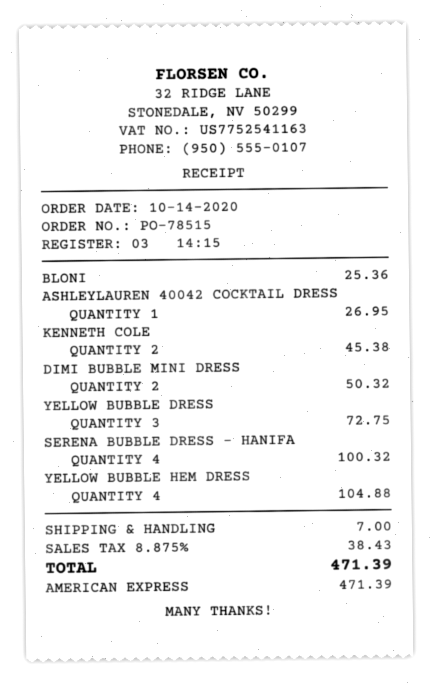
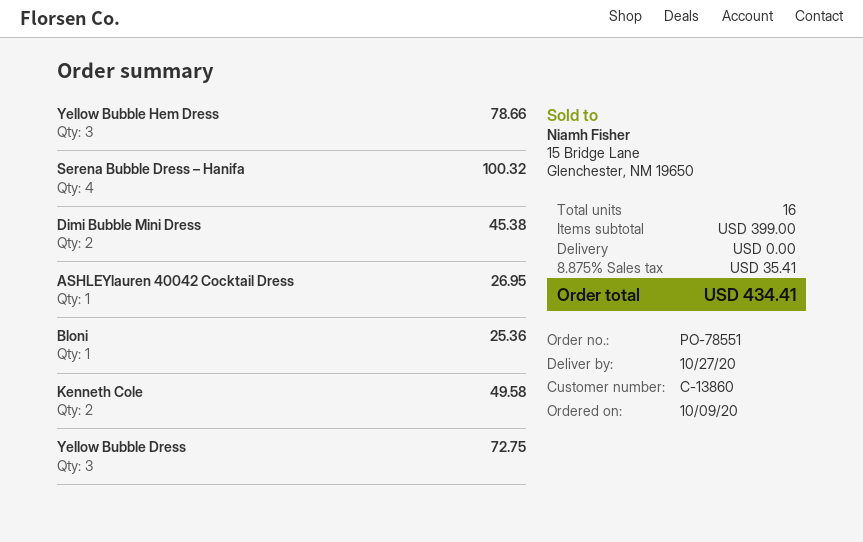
order number: PO-78515 -> PO-78551
order date: 2020-10-14 -> 2020-10-09
KENNETH COLE: 2 for 45.38 -> 2 for 49.58
DIMI BUBBLE MINI DRESS: 2 for 50.32 -> 2 for 45.38
YELLOW BUBBLE HEM DRESS: 4 for 104.88 -> 3 for 78.66
shipping: 7.00 -> 0.00
tax: 8.875% = 38.43 -> 8.875% = 35.41
total: 471.39 -> 434.41

